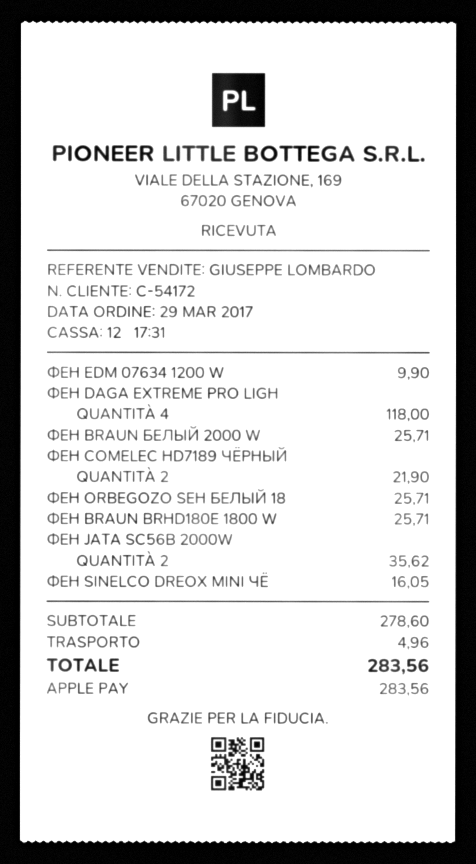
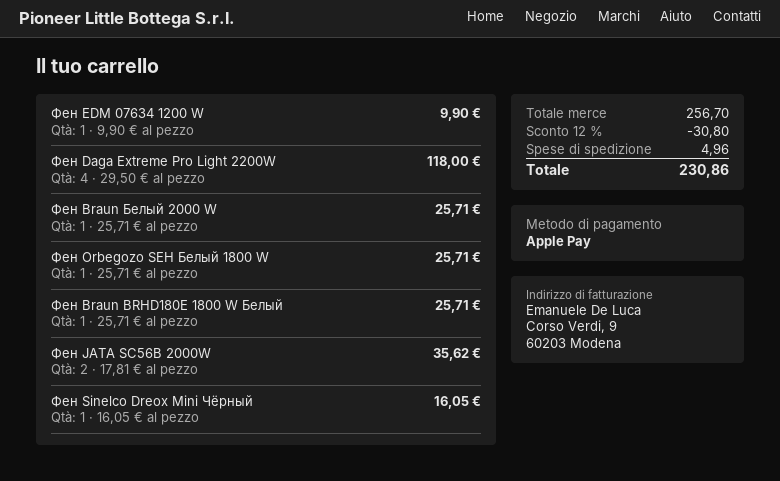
ФЕН COMELEC HD7189 ЧЁРНЫЙ: 2 for 21.90 -> none
subtotal: 278.60 -> 256.70
discount: none -> 12% = 30.80
total: 283.56 -> 230.86

